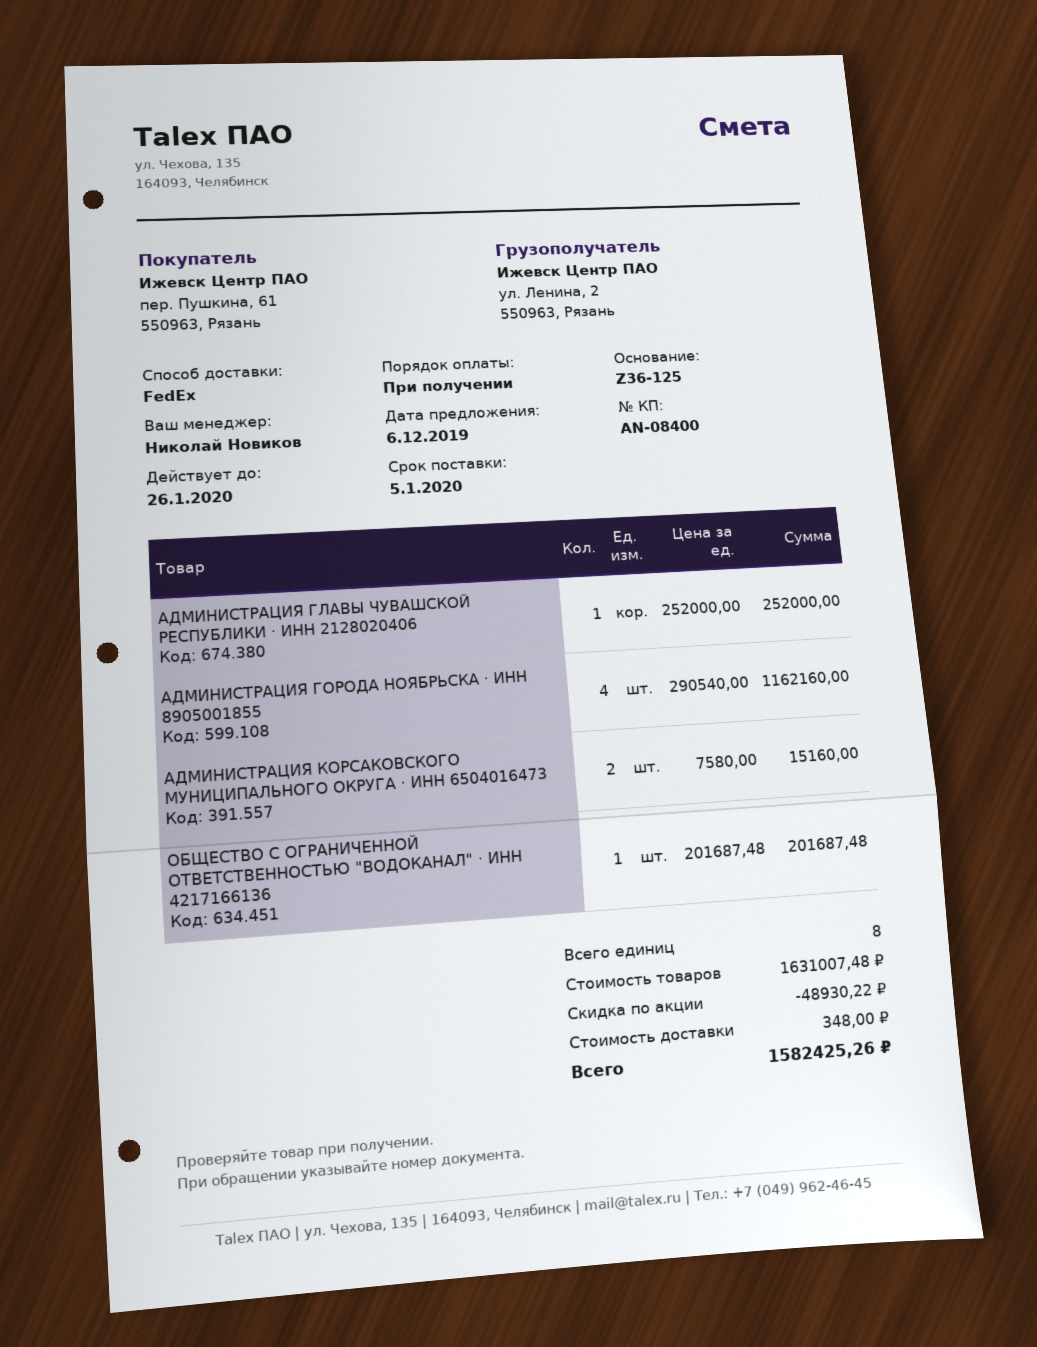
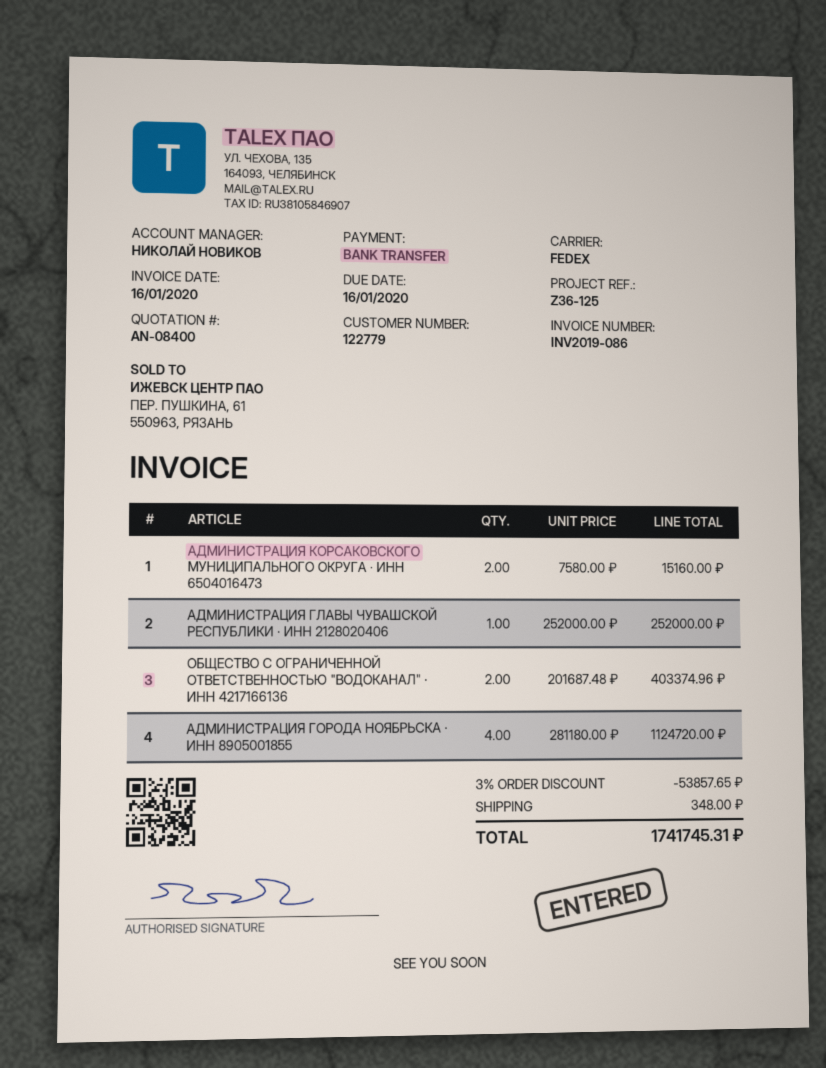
АДМИНИСТРАЦИЯ ГОРОДА НОЯБРЬСКА · ИНН 8905001855: 4 x 290540.00 = 1162160.00 -> 4 x 281180.00 = 1124720.00
ОБЩЕСТВО С ОГРАНИЧЕННОЙ ОТВЕТСТВЕННОСТЬЮ "ВОДОКАНАЛ" · ИНН 4217166136: 1 x 201687.48 = 201687.48 -> 2 x 201687.48 = 403374.96
discount: 48930.22 -> 53857.65
total: 1582425.26 -> 1741745.31

